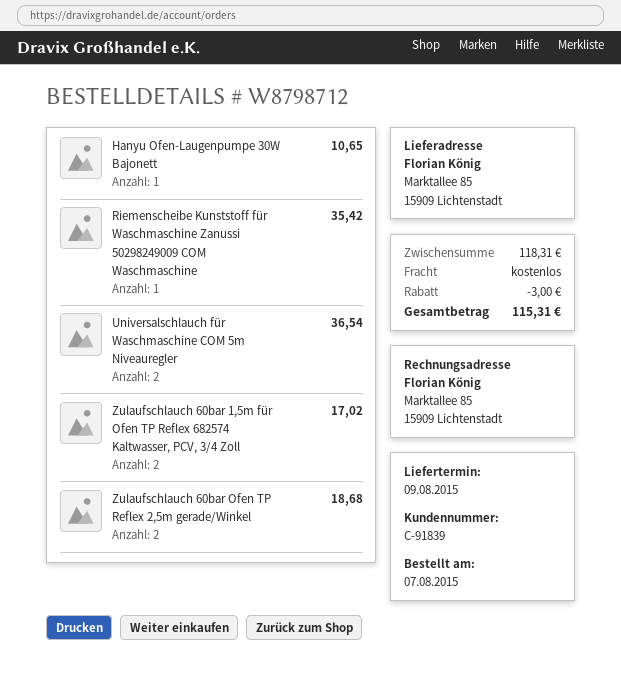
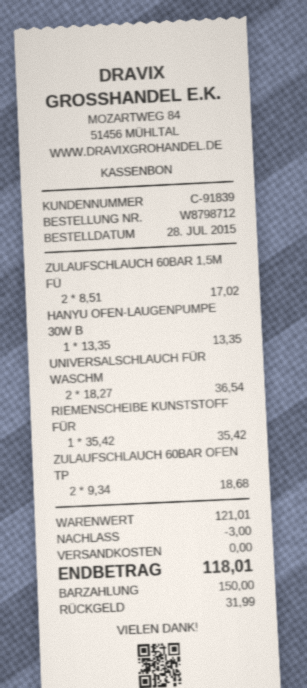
order date: 2015-08-07 -> 2015-07-28
Hanyu Ofen-Laugenpumpe 30W Bajonett: 1 for 10.65 -> 1 for 13.35
subtotal: 118.31 -> 121.01
total: 115.31 -> 118.01

